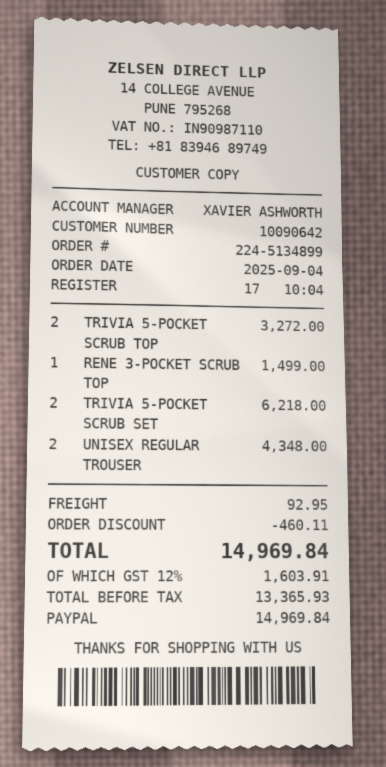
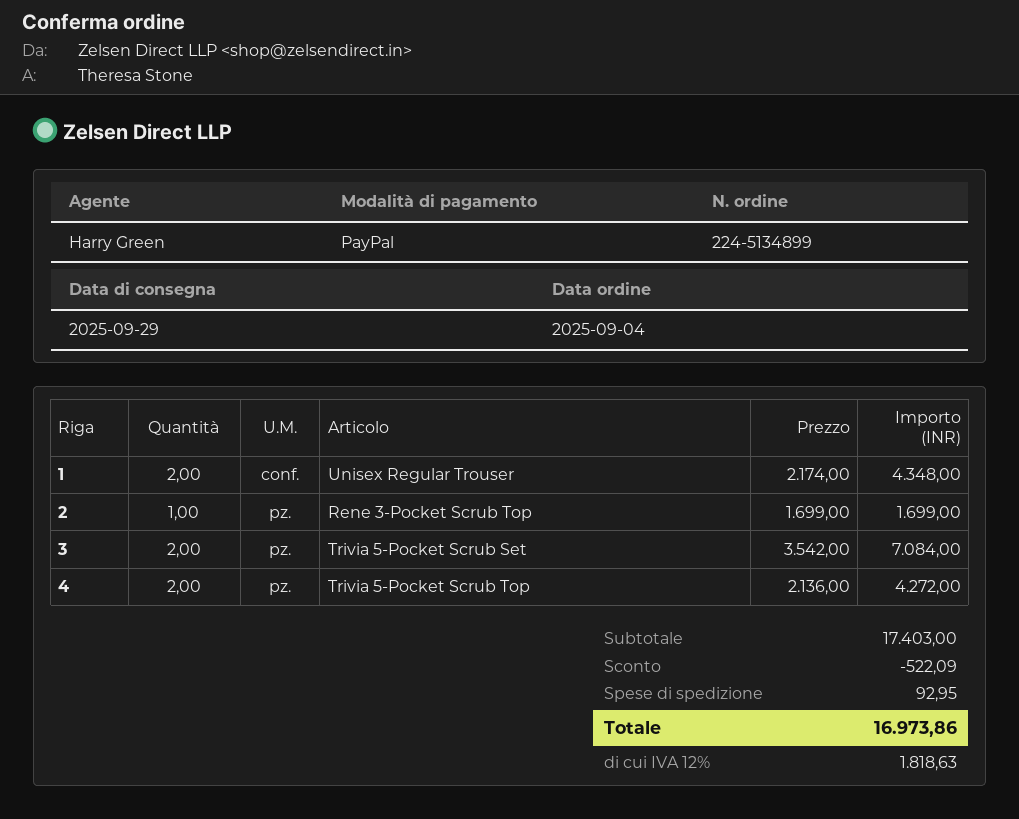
sales rep: XAVIER ASHWORTH -> Harry Green
TRIVIA 5-POCKET SCRUB TOP: 2 for 3272.00 -> 2 for 4272.00
RENE 3-POCKET SCRUB TOP: 1 for 1499.00 -> 1 for 1699.00
TRIVIA 5-POCKET SCRUB SET: 2 for 6218.00 -> 2 for 7084.00
discount: 460.11 -> 522.09
tax: 12% = 1603.91 -> 12% = 1818.63
total: 14969.84 -> 16973.86

